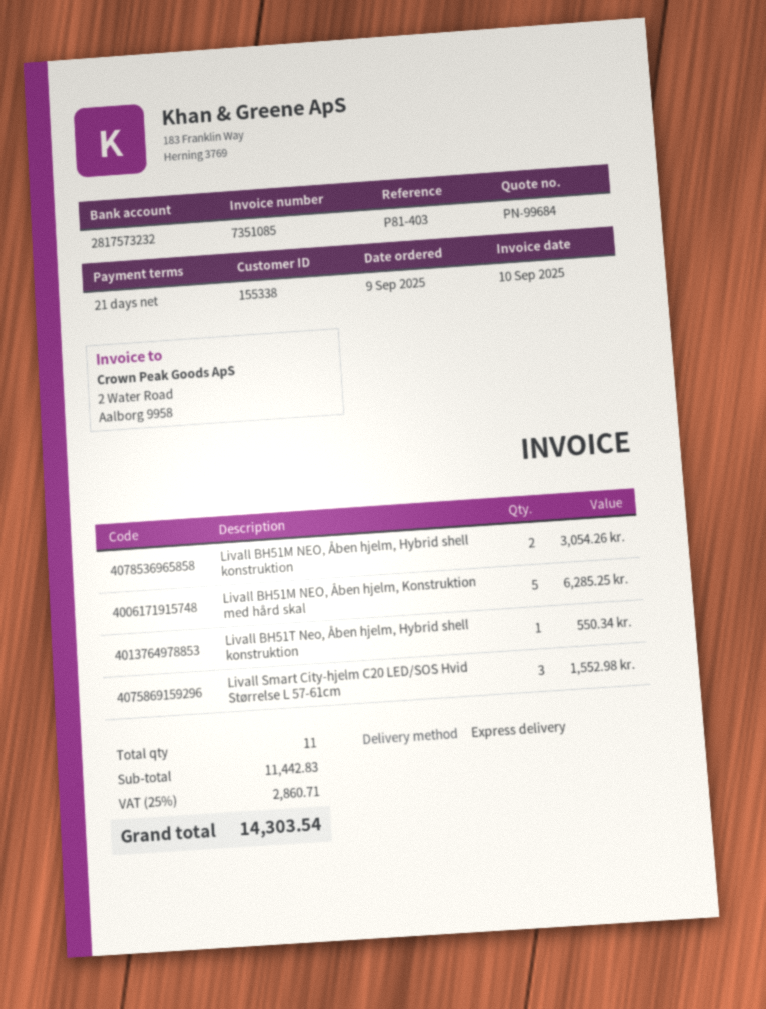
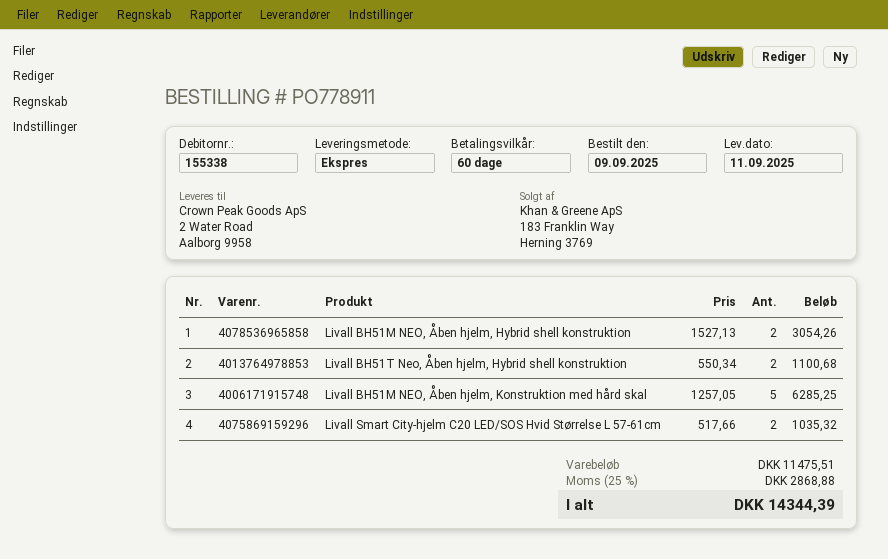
payment terms: 21 days -> 60 days
Livall BH51T Neo, Åben hjelm, Hybrid shell konstruktion: 1 for 550.34 -> 2 for 1100.68
Livall Smart City-hjelm C20 LED/SOS Hvid Størrelse L 57-61cm: 3 for 1552.98 -> 2 for 1035.32
subtotal: 11442.83 -> 11475.51
tax: 25% = 2860.71 -> 25% = 2868.88
total: 14303.54 -> 14344.39

